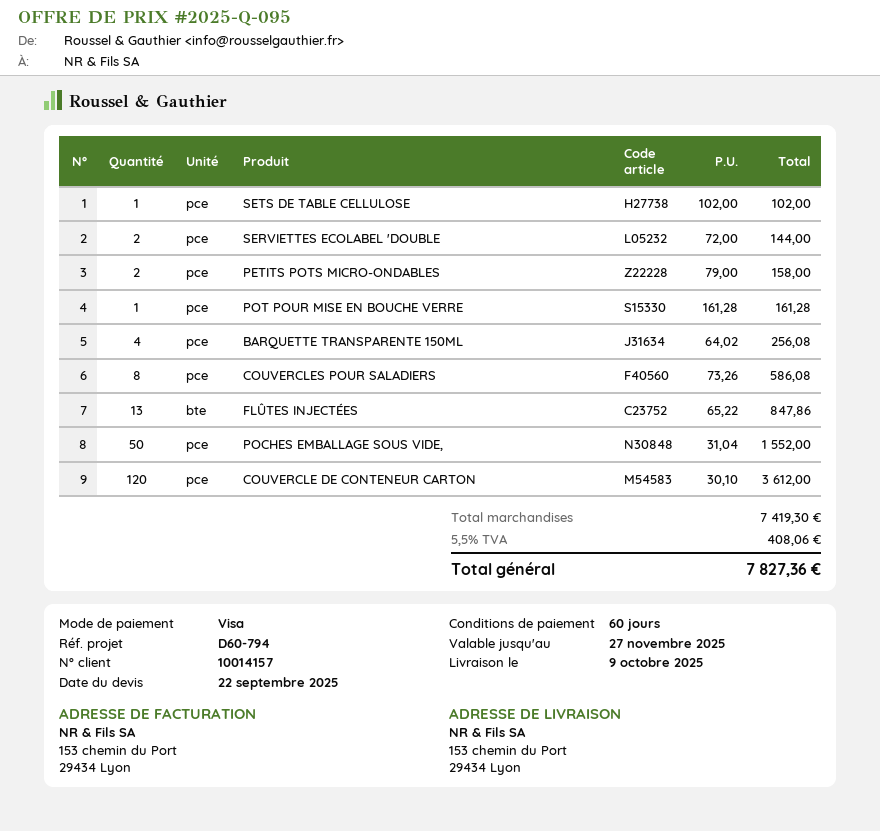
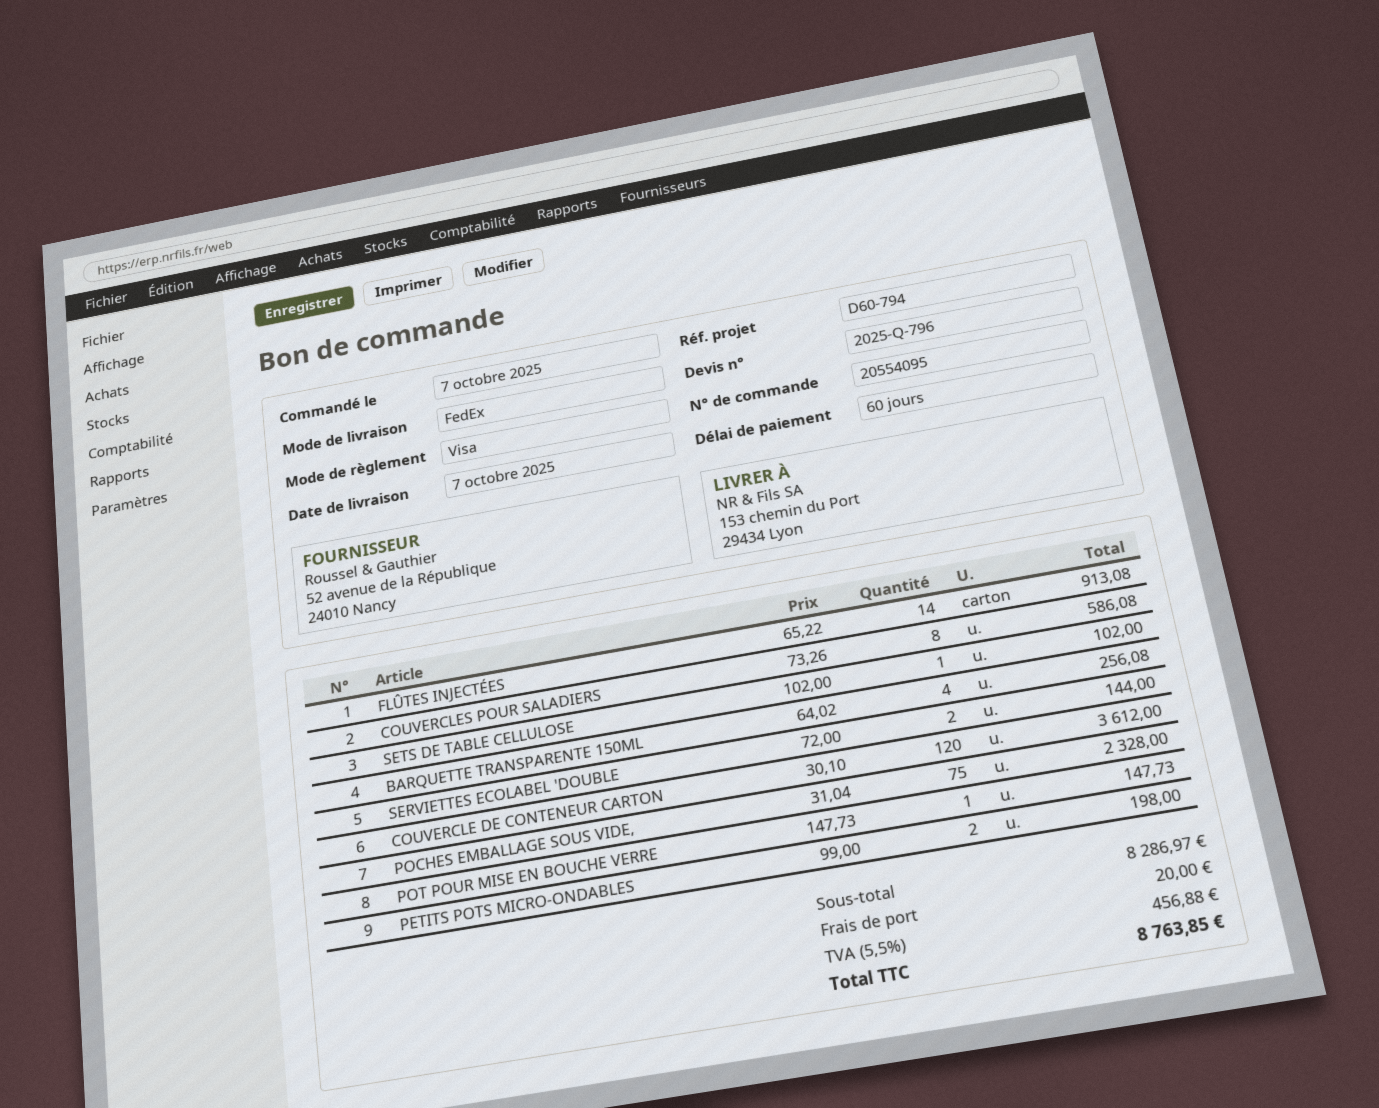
quote number: 2025-Q-095 -> 2025-Q-796
delivery date: 2025-10-09 -> 2025-10-07
PETITS POTS MICRO-ONDABLES: 2 x 79.00 = 158.00 -> 2 x 99.00 = 198.00
POT POUR MISE EN BOUCHE VERRE: 1 x 161.28 = 161.28 -> 1 x 147.73 = 147.73
FLÛTES INJECTÉES: 13 x 65.22 = 847.86 -> 14 x 65.22 = 913.08
POCHES EMBALLAGE SOUS VIDE,: 50 x 31.04 = 1552.00 -> 75 x 31.04 = 2328.00
subtotal: 7419.30 -> 8286.97
shipping: none -> 20.00
tax: 5.5% = 408.06 -> 5.5% = 456.88
total: 7827.36 -> 8763.85

